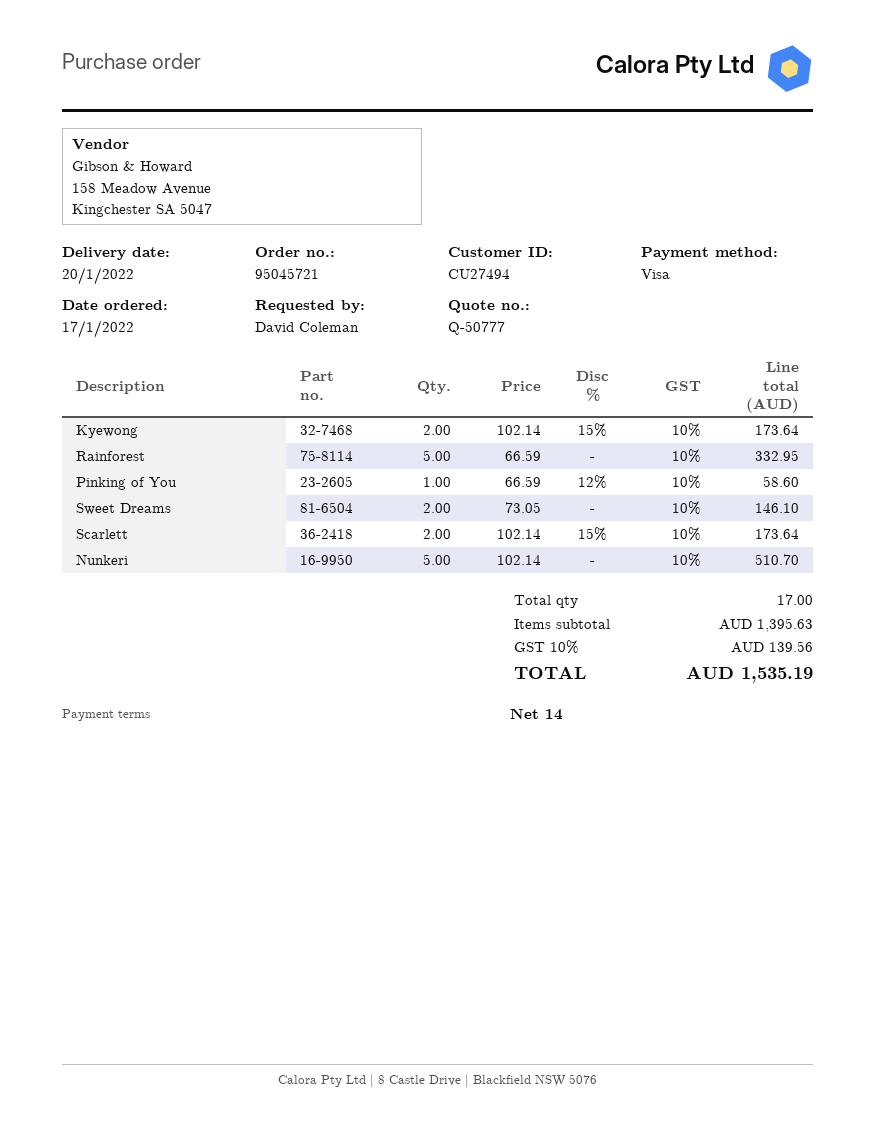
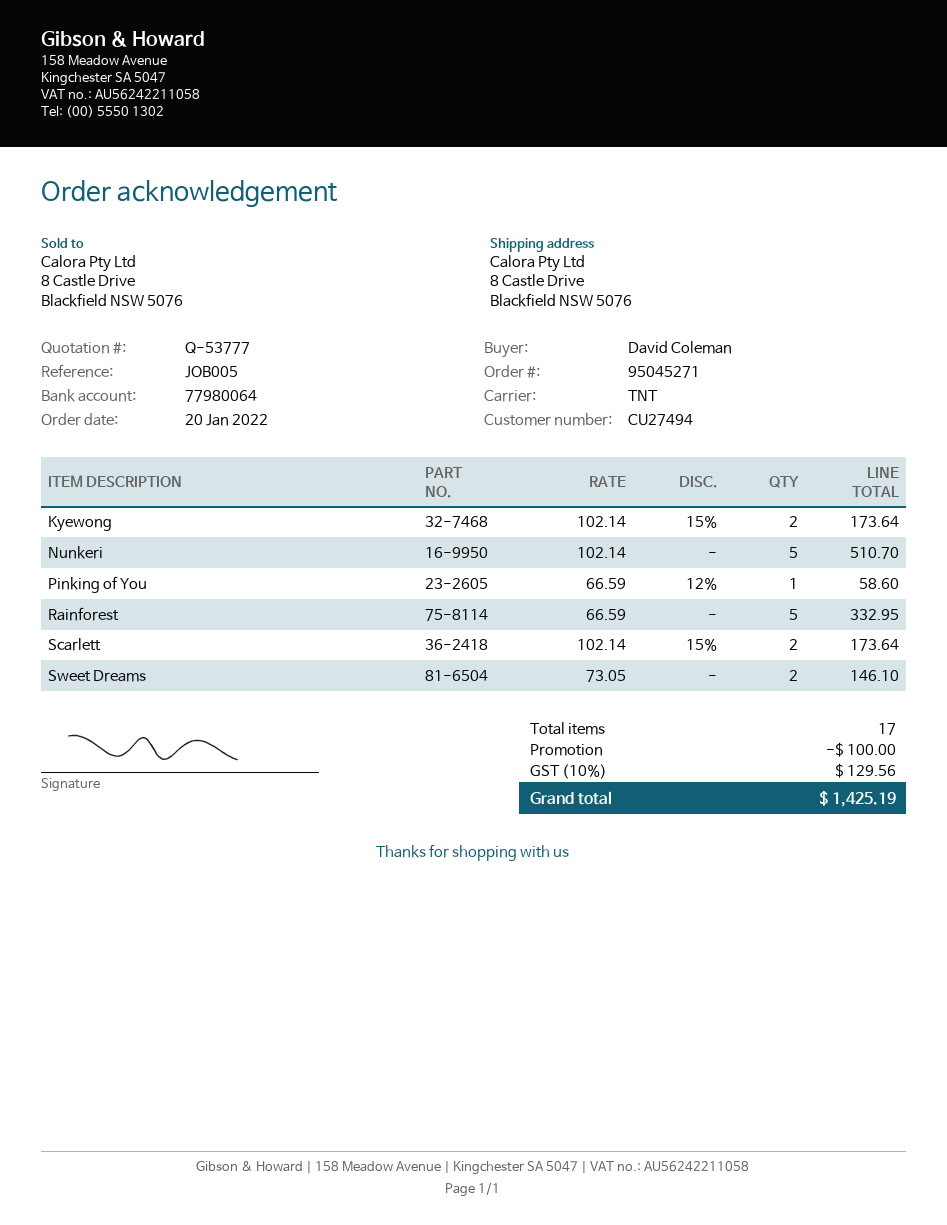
quote number: Q-50777 -> Q-53777
order number: 95045721 -> 95045271
order date: 2022-01-17 -> 2022-01-20
discount: none -> 100.00
tax: 10% = 139.56 -> 10% = 129.56
total: 1535.19 -> 1425.19

